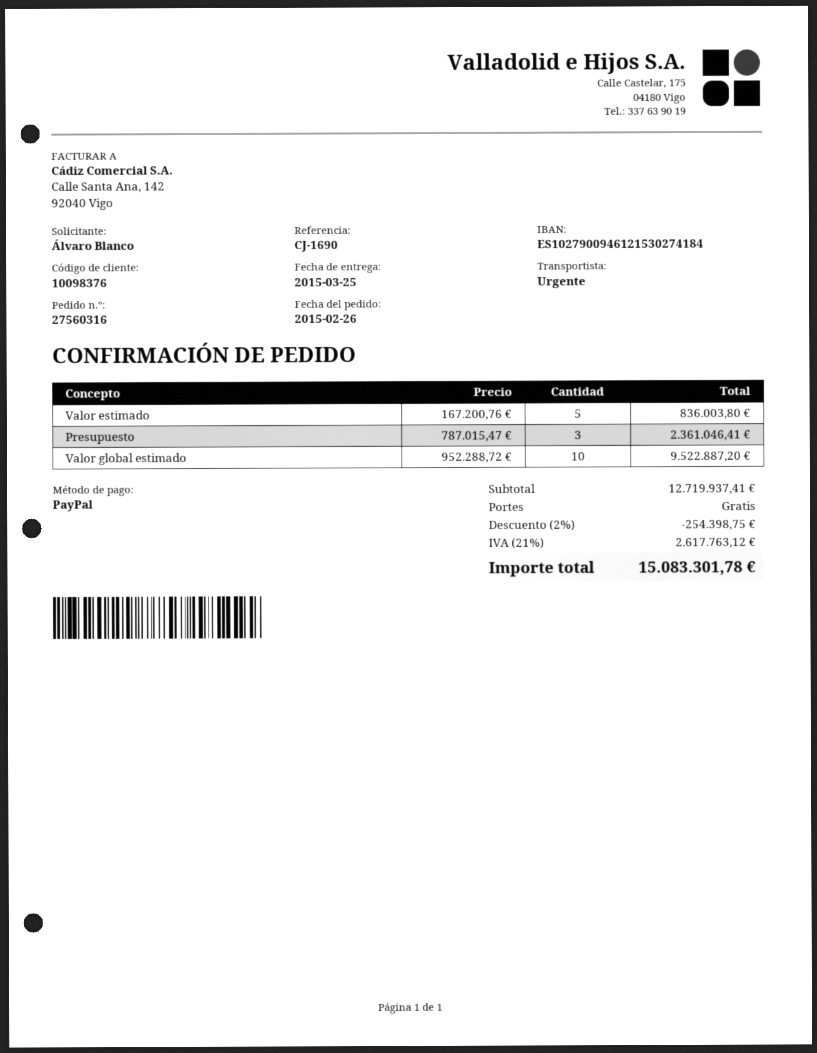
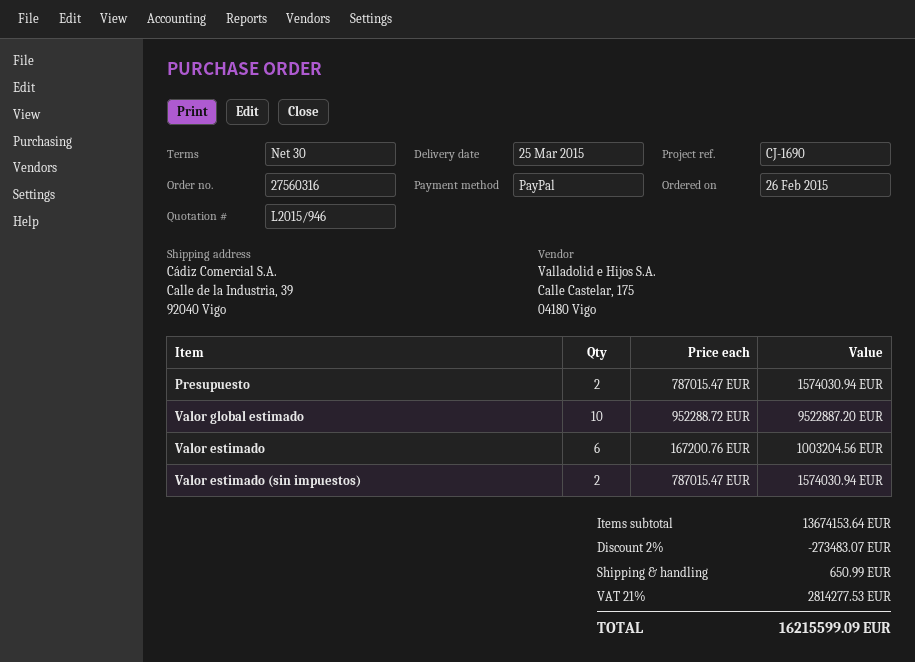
Valor estimado: 5 x 167200.76 = 836003.80 -> 6 x 167200.76 = 1003204.56
Presupuesto: 3 x 787015.47 = 2361046.41 -> 2 x 787015.47 = 1574030.94
Valor estimado (sin impuestos): none -> 2 x 787015.47 = 1574030.94
subtotal: 12719937.41 -> 13674153.64
discount: 2% = 254398.75 -> 2% = 273483.07
shipping: 0.00 -> 650.99
tax: 21% = 2617763.12 -> 21% = 2814277.53
total: 15083301.78 -> 16215599.09

